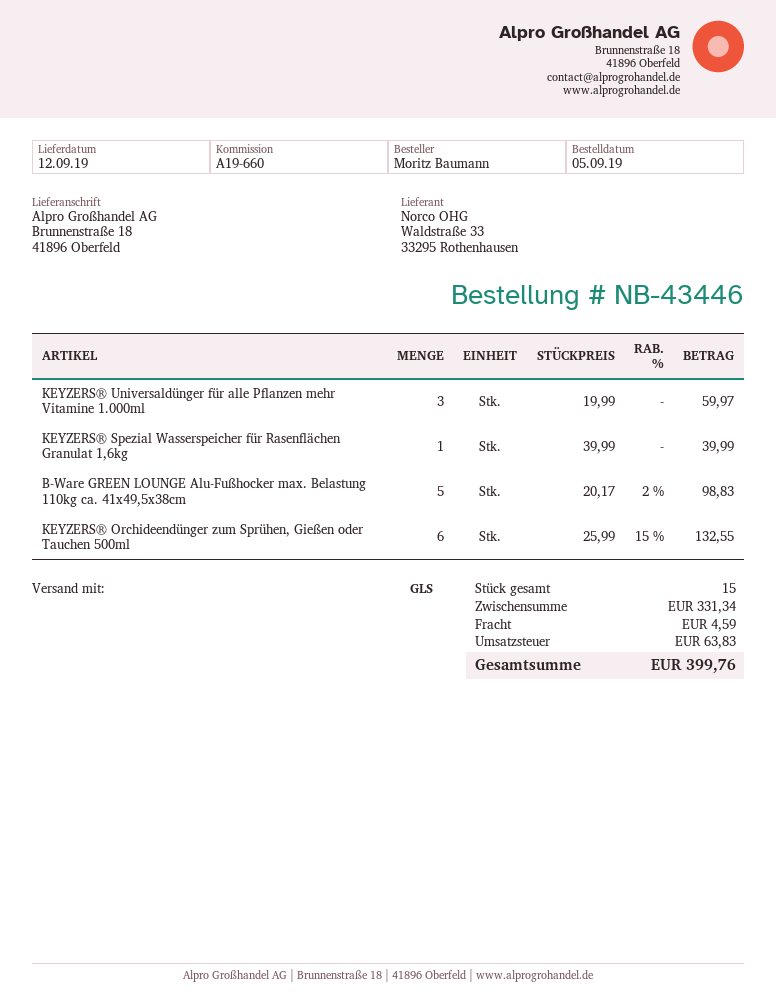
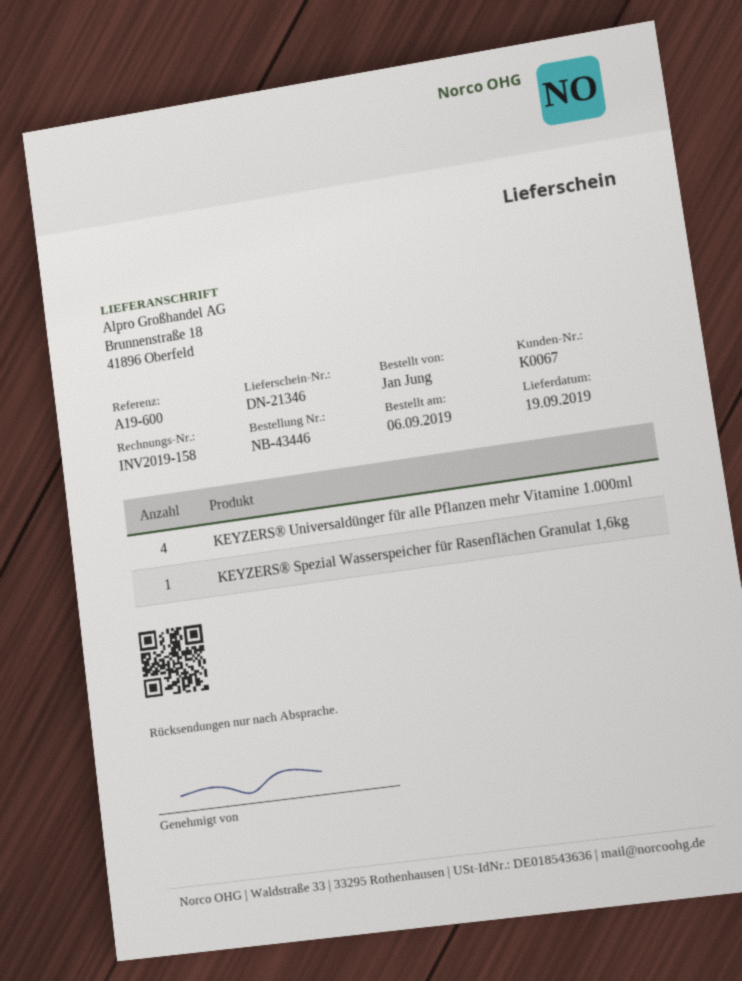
order date: 2019-09-05 -> 2019-09-06
delivery date: 2019-09-12 -> 2019-09-19
reference: A19-660 -> A19-600
ordered by: Moritz Baumann -> Jan Jung
KEYZERS® Universaldünger für alle Pflanzen mehr Vitamine 1.000ml: 3 -> 4
B-Ware GREEN LOUNGE Alu-Fußhocker max. Belastung 110kg ca. 41x49,5x38cm: 5 -> none
KEYZERS® Orchideendünger zum Sprühen, Gießen oder Tauchen 500ml: 6 -> none

